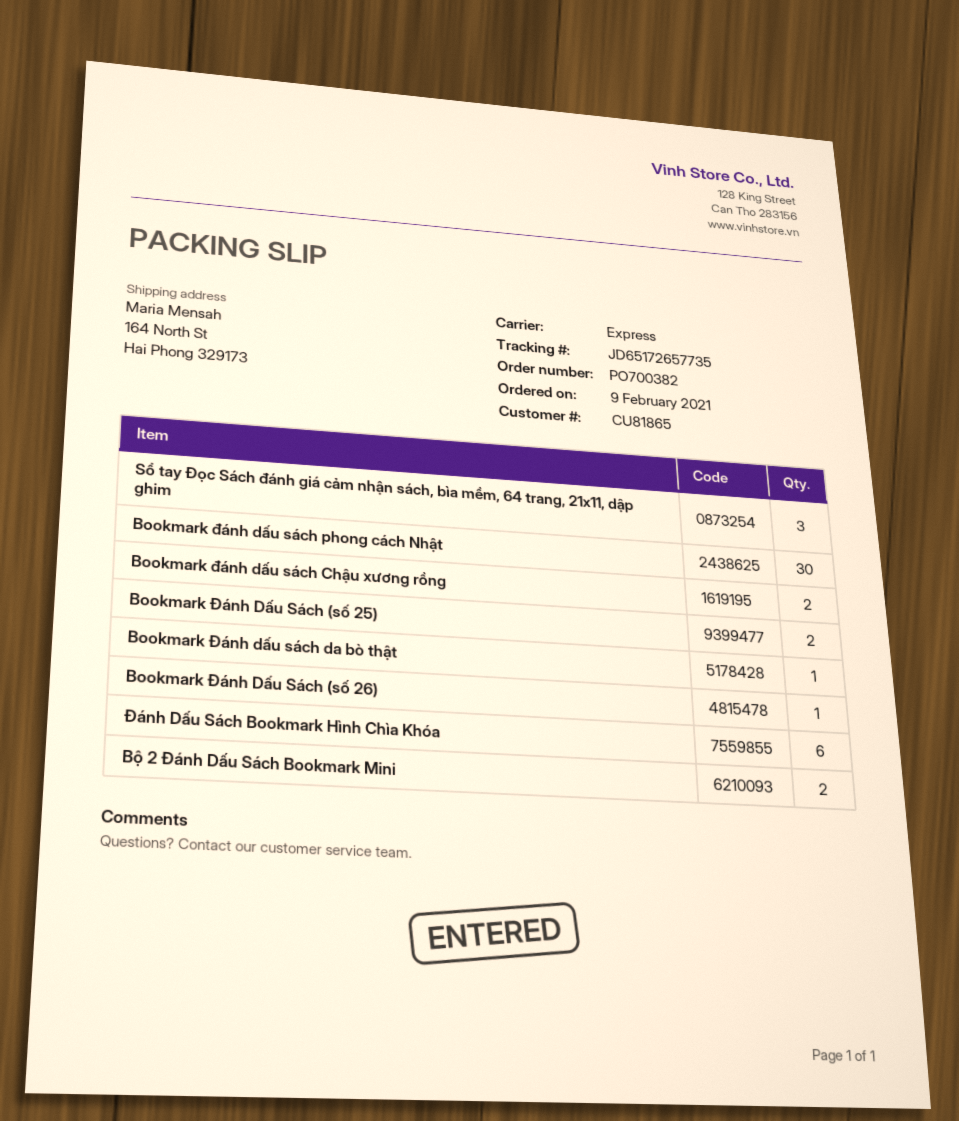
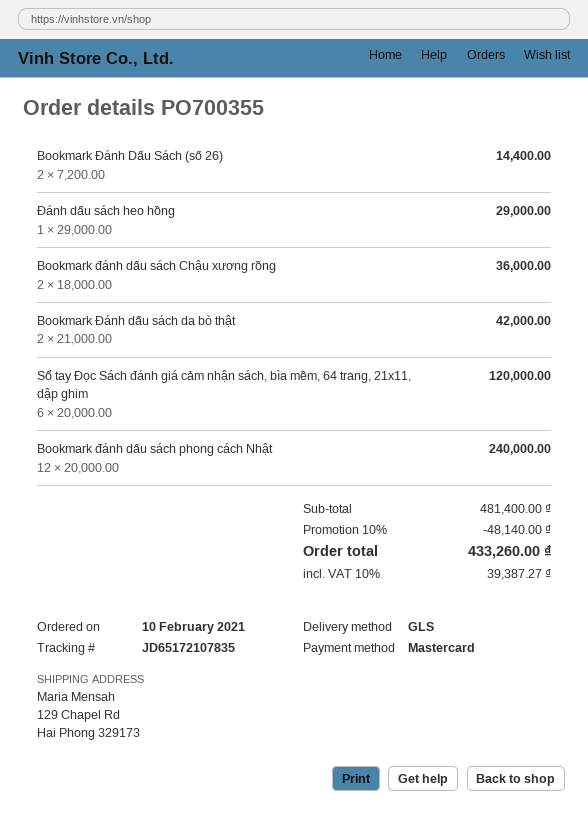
order number: PO700382 -> PO700355
order date: 2021-02-09 -> 2021-02-10
shipping method: express -> GLS
tracking number: JD65172657735 -> JD65172107835
ship to: 164 North St, Hai Phong 329173 -> 129 Chapel Rd, Hai Phong 329173
Sổ tay Đọc Sách đánh giá cảm nhận sách, bìa mềm, 64 trang, 21x11, dập ghim: 3 -> 6
Bookmark đánh dấu sách phong cách Nhật: 30 -> 12
Bookmark Đánh Dấu Sách (số 25): 2 -> none
Bookmark Đánh dấu sách da bò thật: 1 -> 2
Bookmark Đánh Dấu Sách (số 26): 1 -> 2
Đánh Dấu Sách Bookmark Hình Chìa Khóa: 6 -> none
Bộ 2 Đánh Dấu Sách Bookmark Mini: 2 -> none
Đánh dấu sách heo hồng: none -> 1

